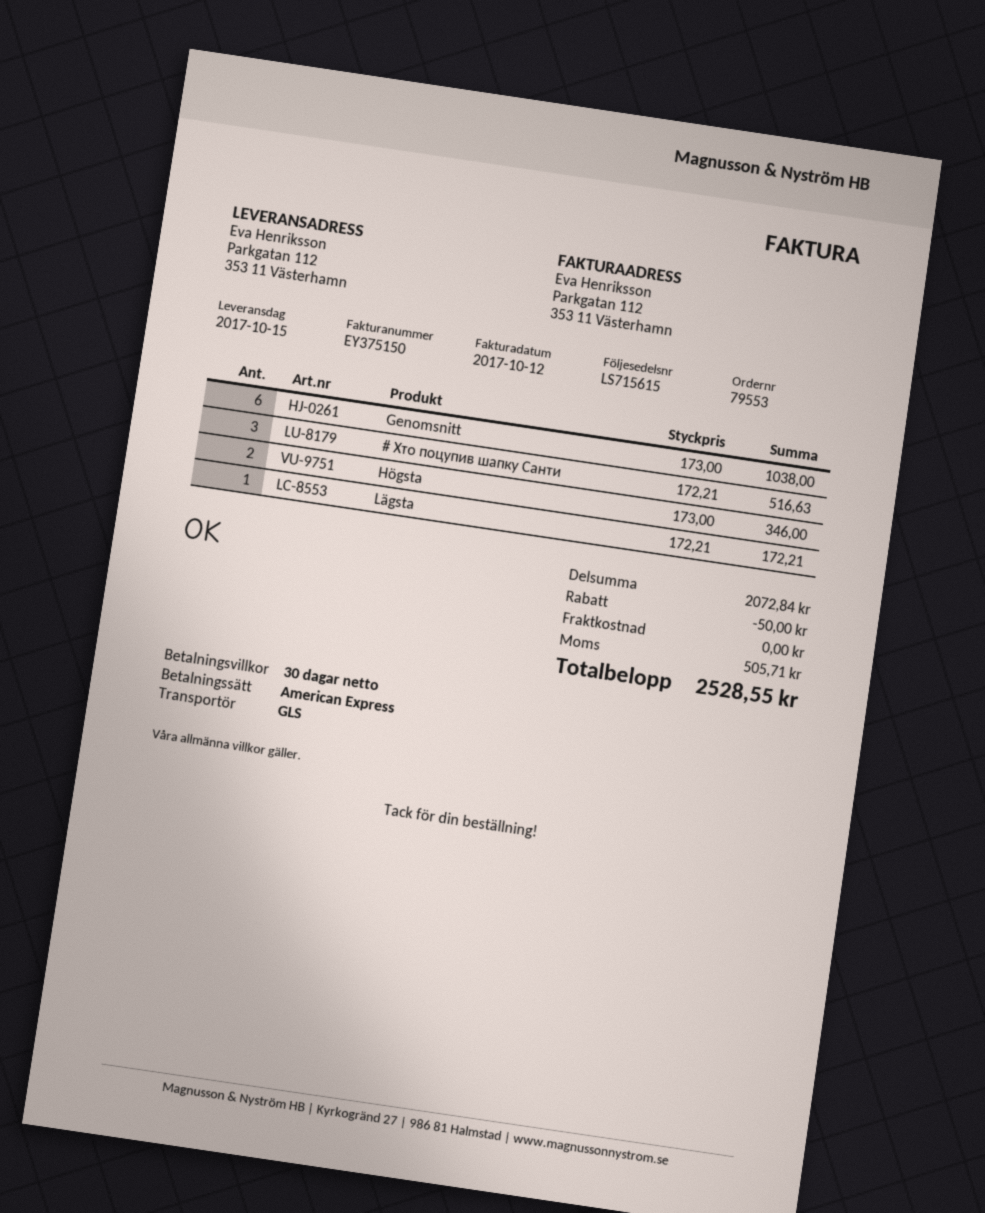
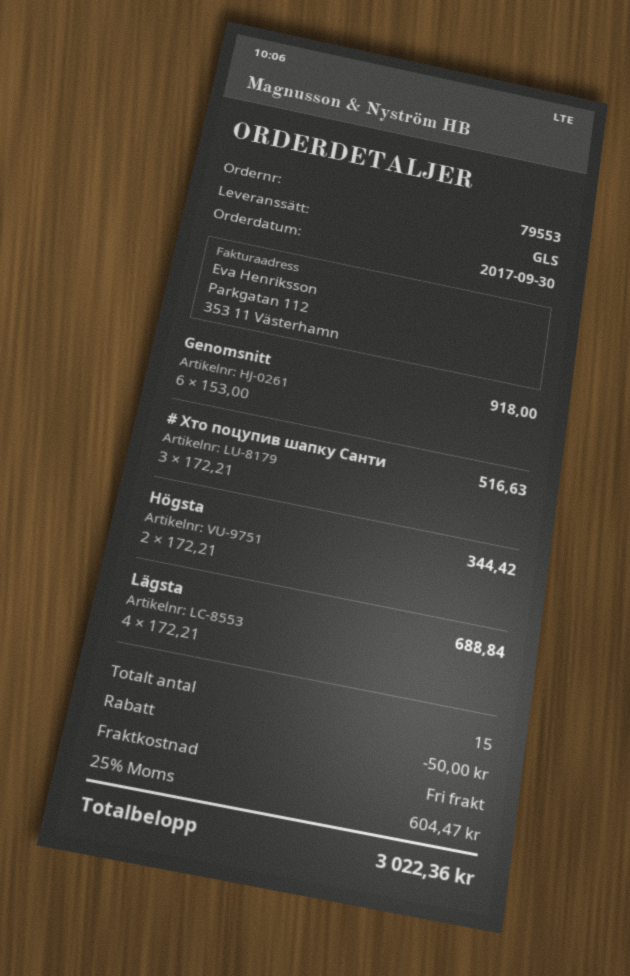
Genomsnitt: 6 x 173.00 = 1038.00 -> 6 x 153.00 = 918.00
Högsta: 2 x 173.00 = 346.00 -> 2 x 172.21 = 344.42
Lägsta: 1 x 172.21 = 172.21 -> 4 x 172.21 = 688.84
tax: 505.71 -> 604.47
total: 2528.55 -> 3022.36

